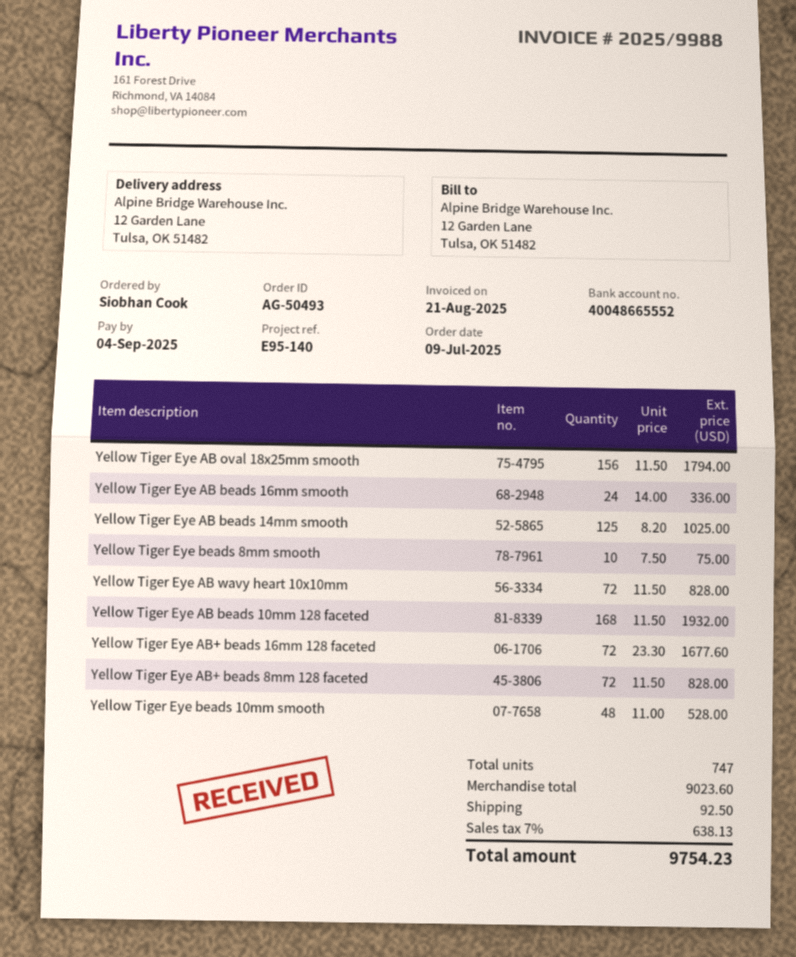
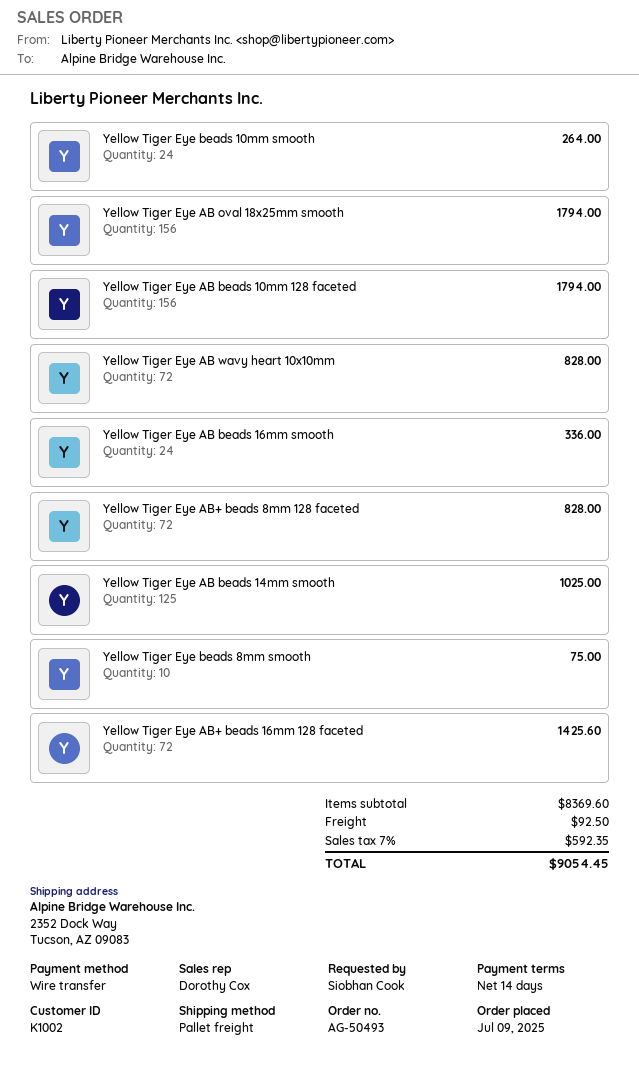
ship to: 12 Garden Lane, Tulsa, OK 51482 -> 2352 Dock Way, Tucson, AZ 09083
Yellow Tiger Eye AB beads 10mm 128 faceted: 168 for 1932.00 -> 156 for 1794.00
Yellow Tiger Eye AB+ beads 16mm 128 faceted: 72 for 1677.60 -> 72 for 1425.60
Yellow Tiger Eye beads 10mm smooth: 48 for 528.00 -> 24 for 264.00
subtotal: 9023.60 -> 8369.60
tax: 7% = 638.13 -> 7% = 592.35
total: 9754.23 -> 9054.45

